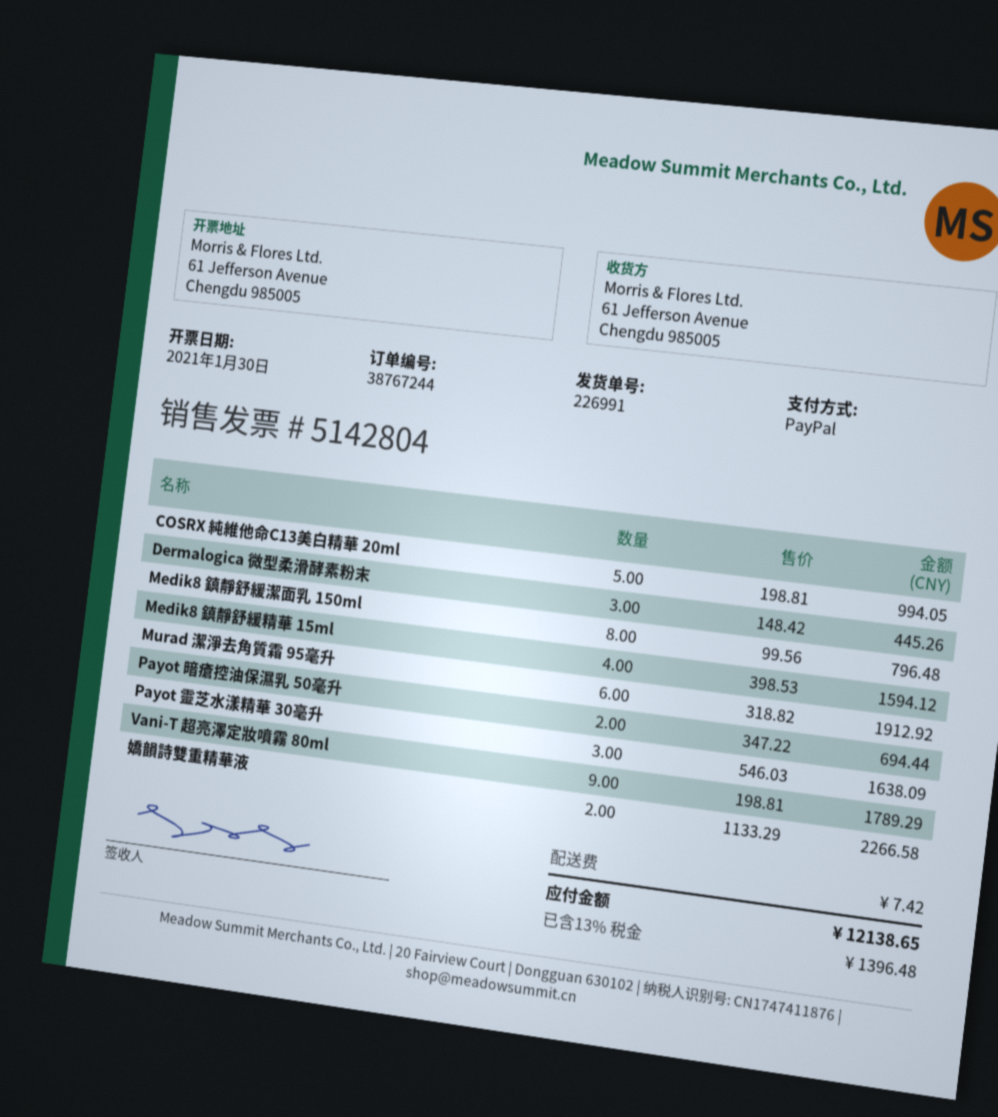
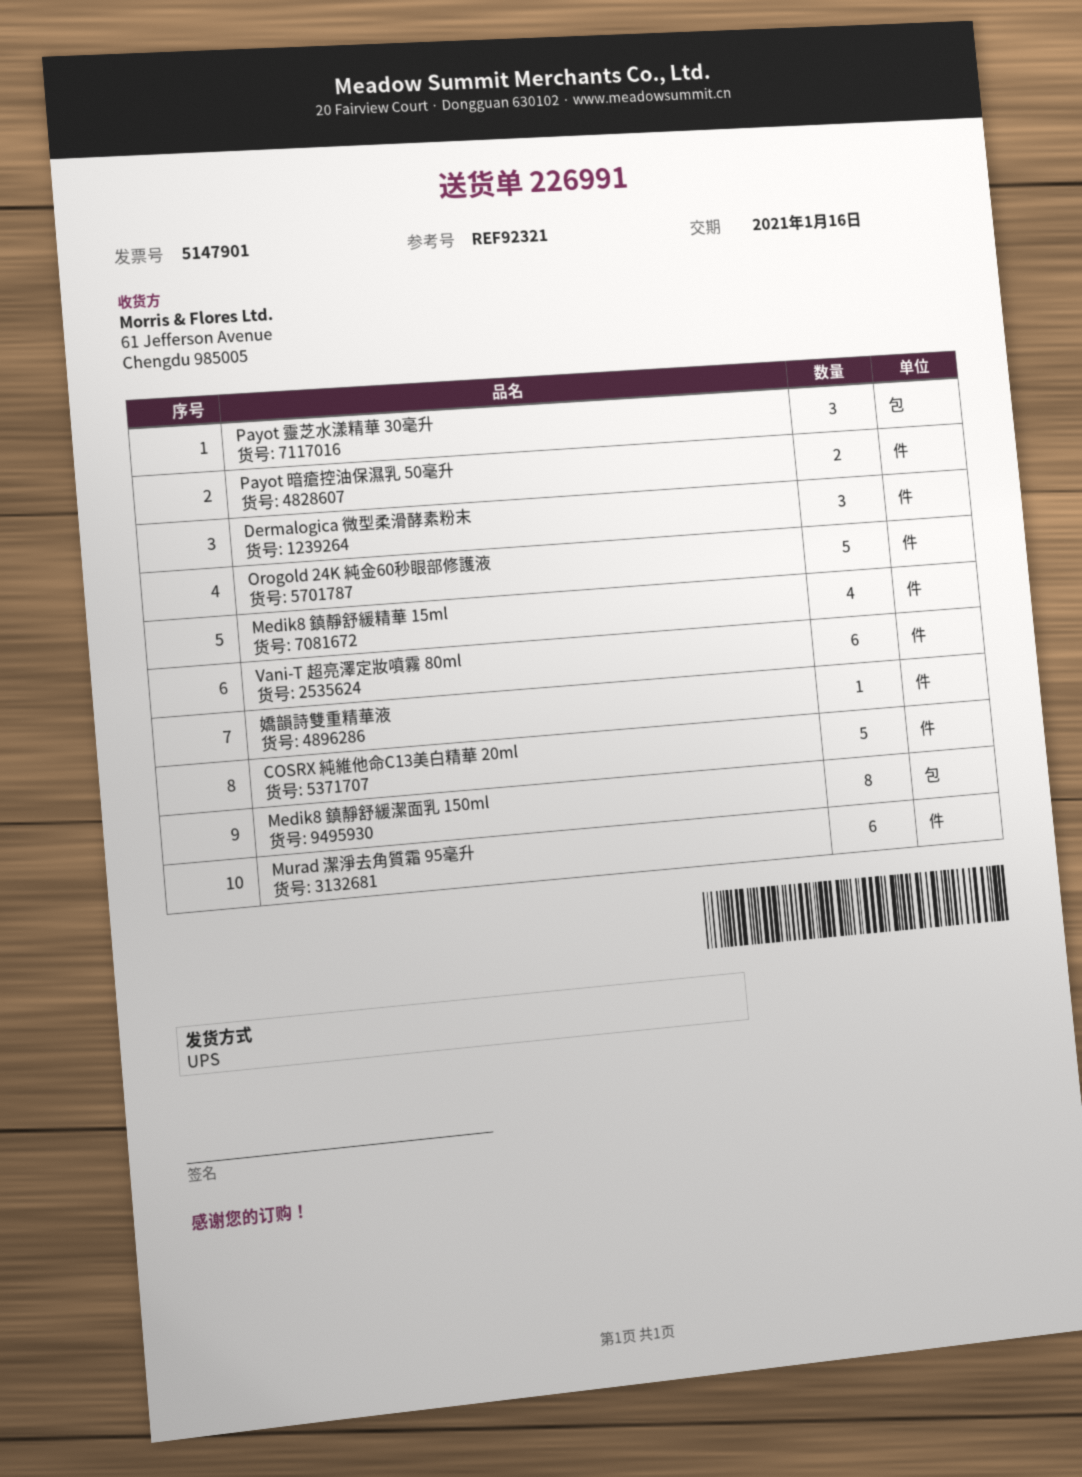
invoice number: 5142804 -> 5147901
Vani-T 超亮澤定妝噴霧 80ml: 9 -> 6
嬌韻詩雙重精華液: 2 -> 1
Orogold 24K 純金60秒眼部修護液: none -> 5

